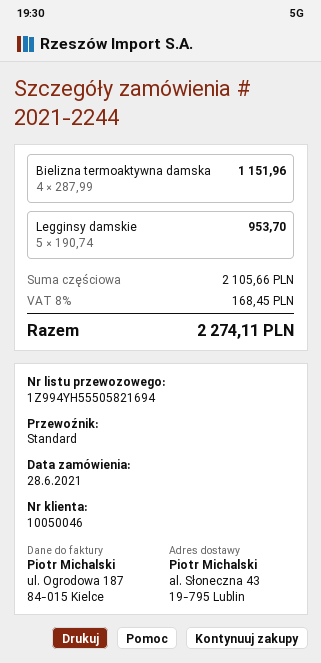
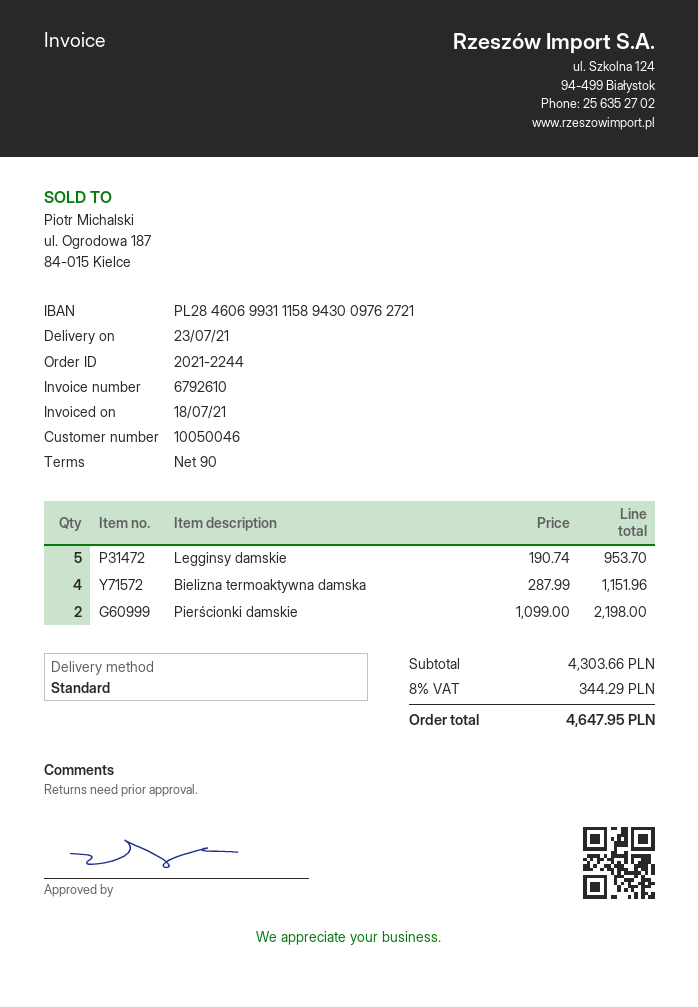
Pierścionki damskie: none -> 2 x 1099.00 = 2198.00
subtotal: 2105.66 -> 4303.66
tax: 8% = 168.45 -> 8% = 344.29
total: 2274.11 -> 4647.95

